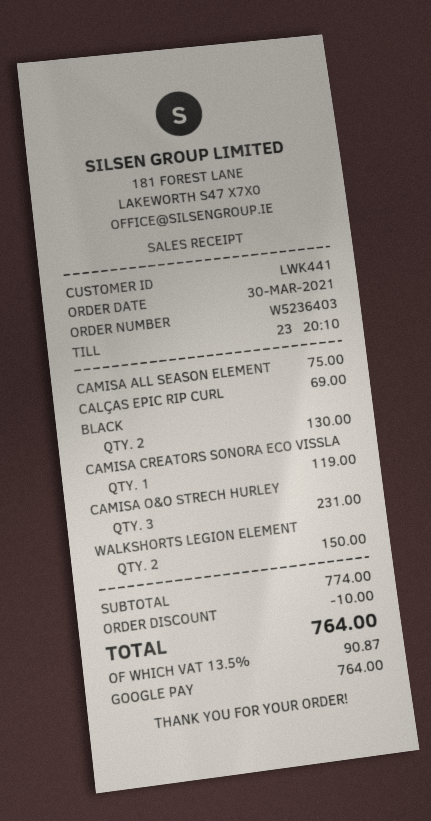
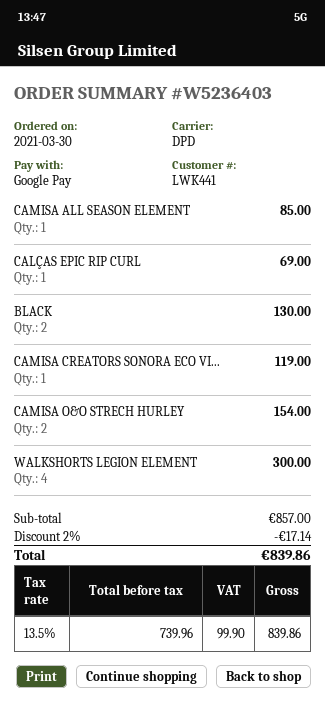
CAMISA ALL SEASON ELEMENT: 1 for 75.00 -> 1 for 85.00
CAMISA O&O STRECH HURLEY: 3 for 231.00 -> 2 for 154.00
WALKSHORTS LEGION ELEMENT: 2 for 150.00 -> 4 for 300.00
subtotal: 774.00 -> 857.00
discount: 10.00 -> 17.14
tax: 13.5% = 90.87 -> 13.5% = 99.90
total: 764.00 -> 839.86

